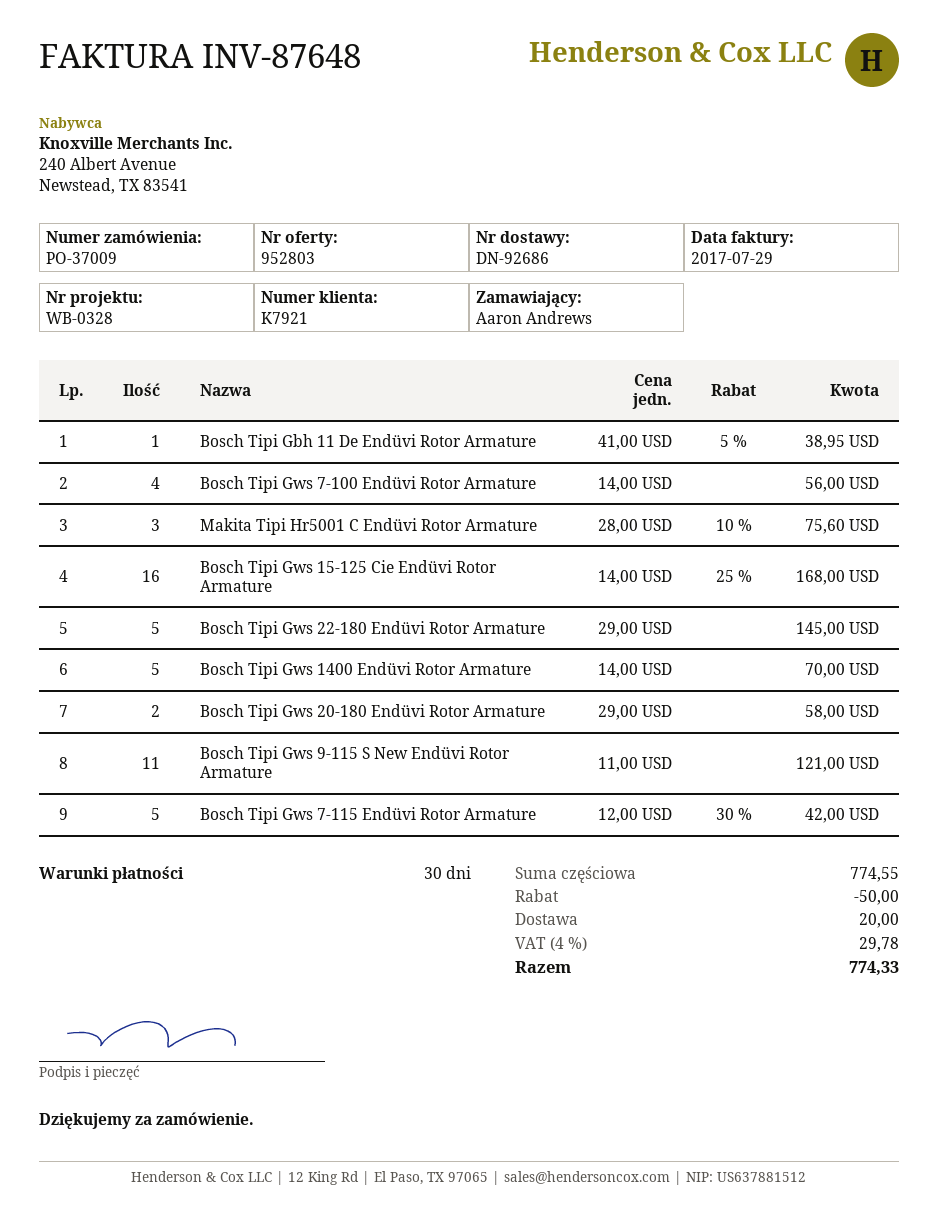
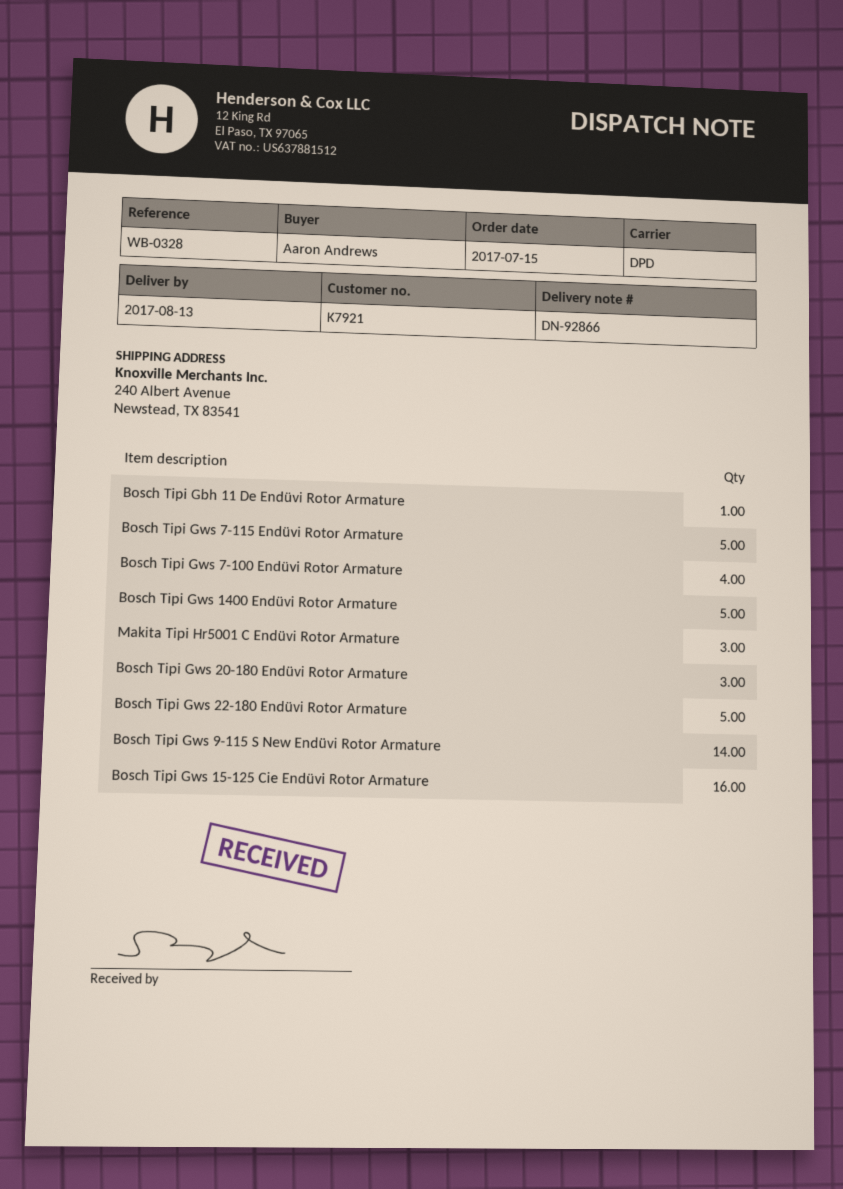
delivery note number: DN-92686 -> DN-92866
Bosch Tipi Gws 20-180 Endüvi Rotor Armature: 2 -> 3
Bosch Tipi Gws 9-115 S New Endüvi Rotor Armature: 11 -> 14

